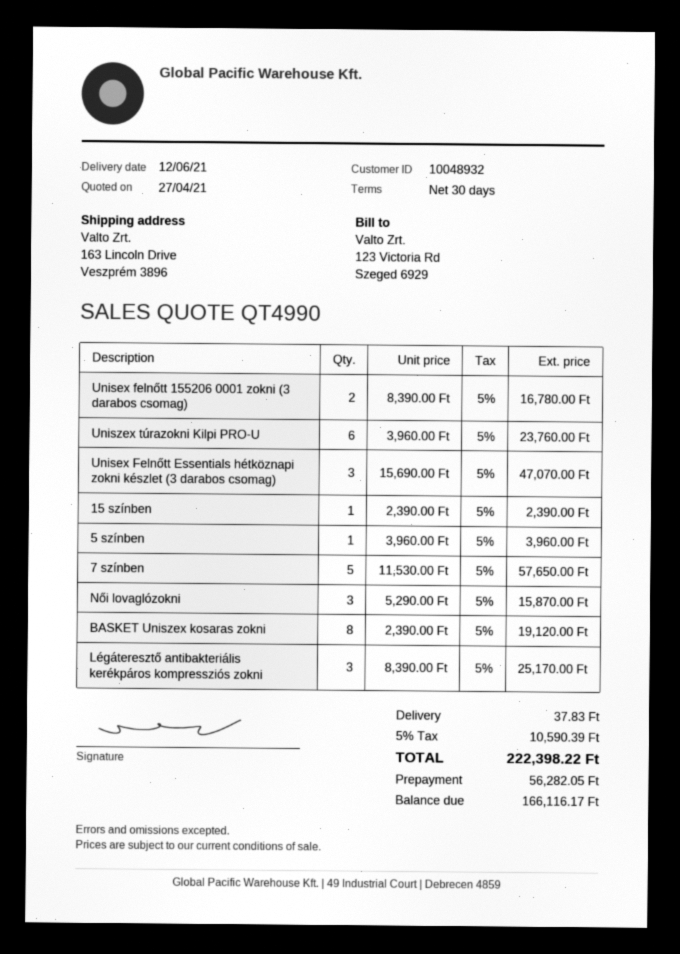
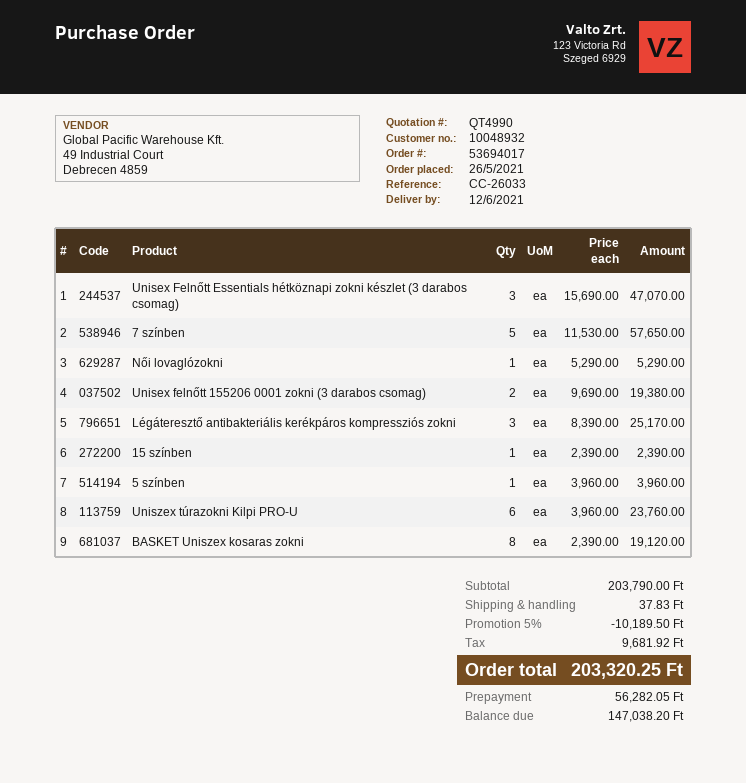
Unisex felnőtt 155206 0001 zokni (3 darabos csomag): 2 x 8390.00 = 16780.00 -> 2 x 9690.00 = 19380.00
Női lovaglózokni: 3 x 5290.00 = 15870.00 -> 1 x 5290.00 = 5290.00
discount: none -> 5% = 10189.50
tax: 10590.39 -> 9681.92
total: 222398.22 -> 203320.25
balance: 166116.17 -> 147038.20

